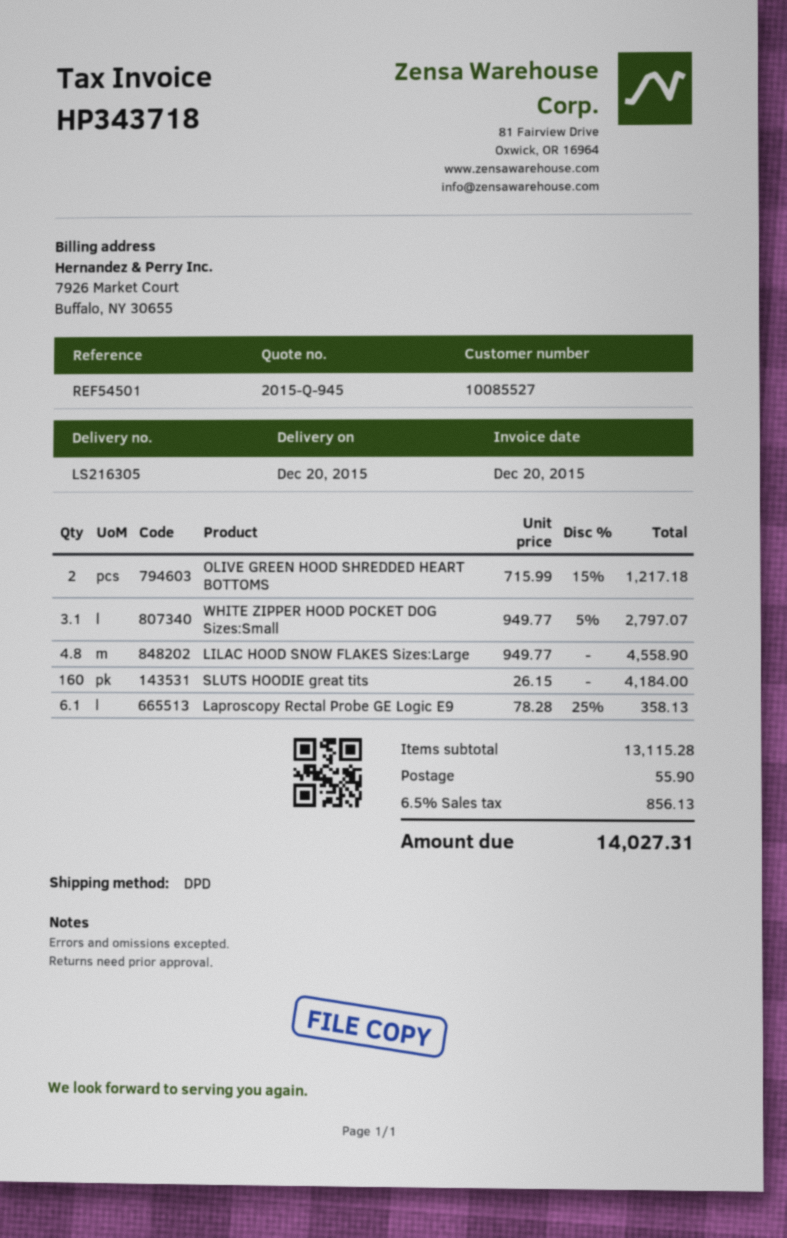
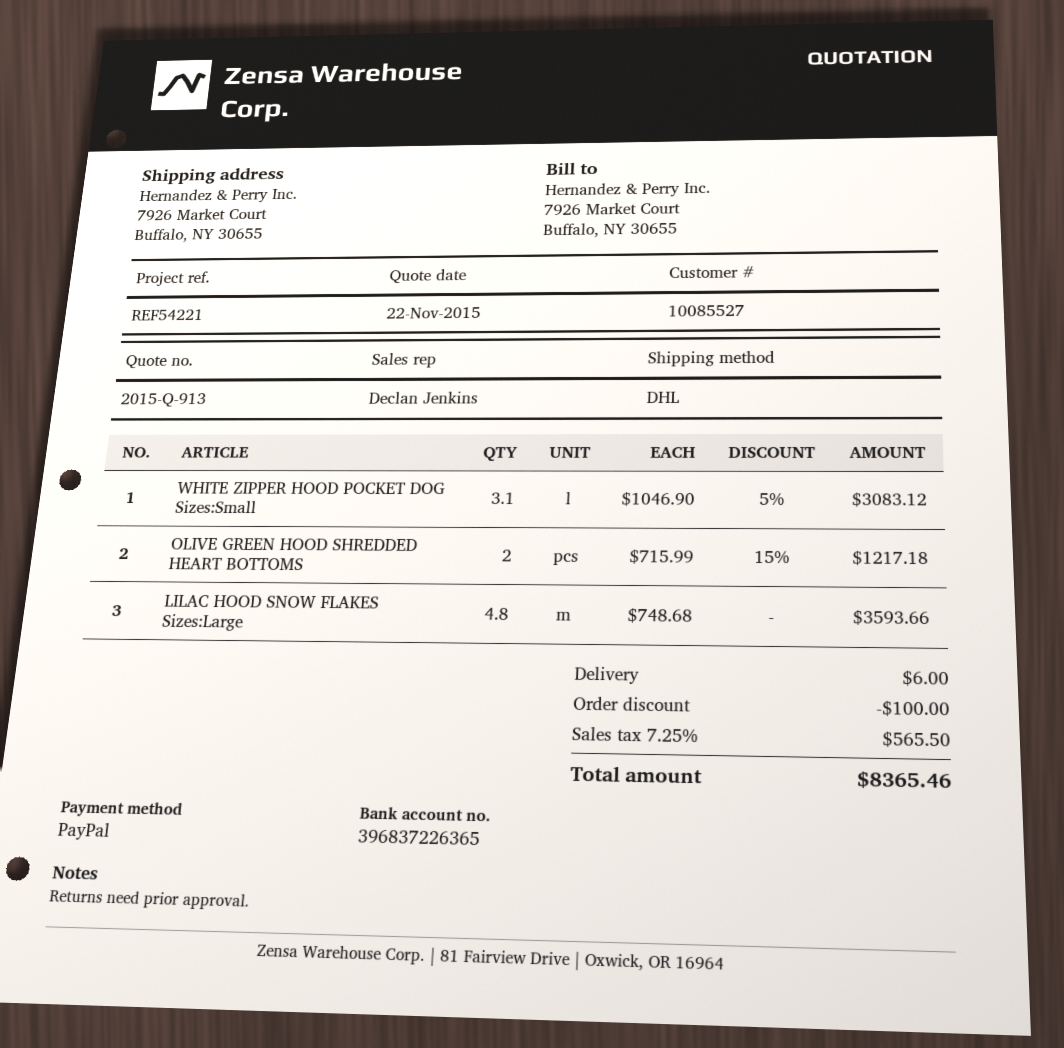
quote number: 2015-Q-945 -> 2015-Q-913
reference: REF54501 -> REF54221
shipping method: DPD -> DHL
WHITE ZIPPER HOOD POCKET DOG Sizes:Small: 3.1 x 949.77 - 5% = 2797.07 -> 3.1 x 1046.90 - 5% = 3083.12
LILAC HOOD SNOW FLAKES Sizes:Large: 4.8 x 949.77 = 4558.90 -> 4.8 x 748.68 = 3593.66
SLUTS HOODIE great tits: 160 x 26.15 = 4184.00 -> none
Laproscopy Rectal Probe GE Logic E9: 6.1 x 78.28 - 25% = 358.13 -> none
discount: none -> 100.00
shipping: 55.90 -> 6.00
tax: 6.5% = 856.13 -> 7.25% = 565.50
total: 14027.31 -> 8365.46

